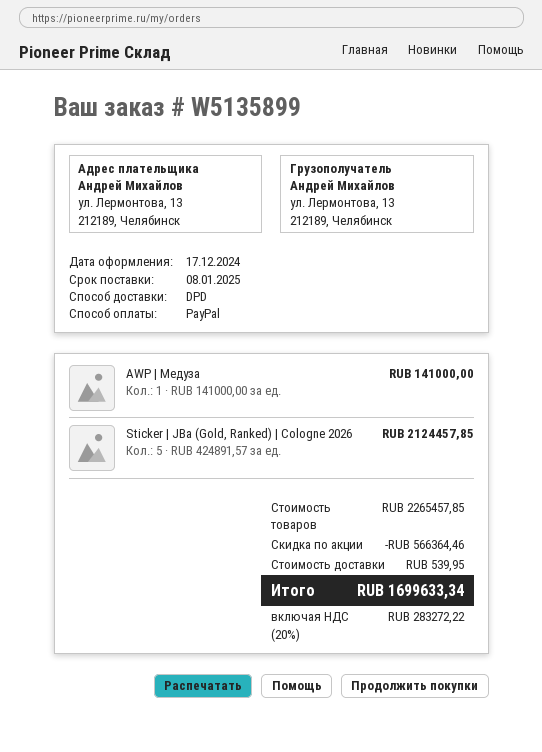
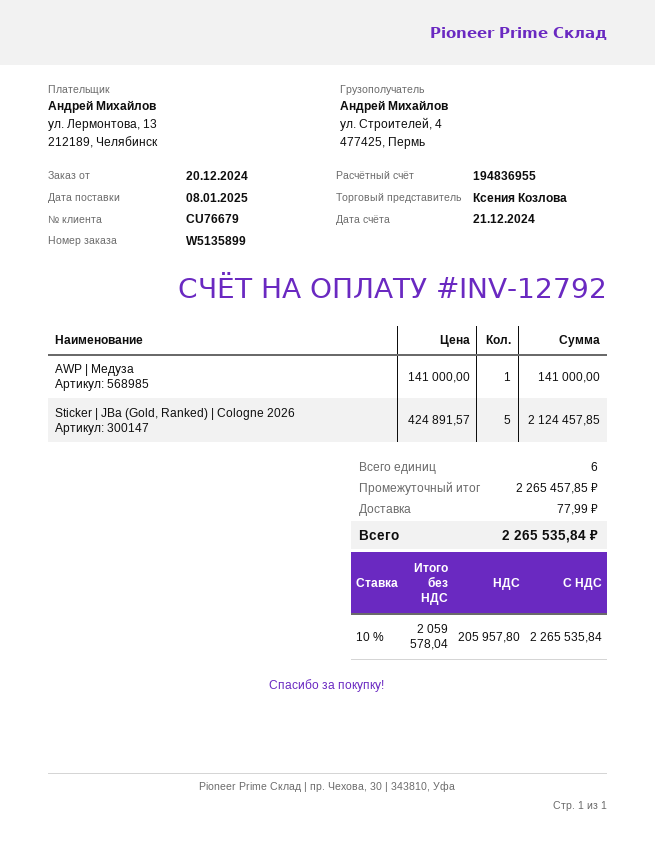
order date: 2024-12-17 -> 2024-12-20
ship to: ул. Лермонтова, 13, 212189, Челябинск -> ул. Строителей, 4, 477425, Пермь
discount: 566364.46 -> none
shipping: 539.95 -> 77.99
tax: 20% = 283272.22 -> 10% = 205957.80
total: 1699633.34 -> 2265535.84

